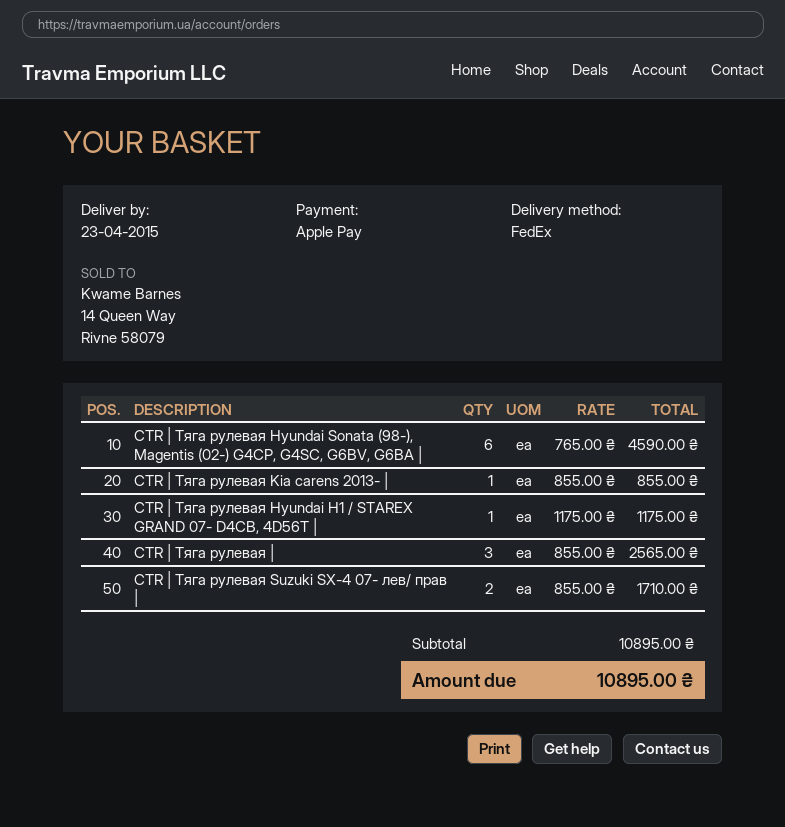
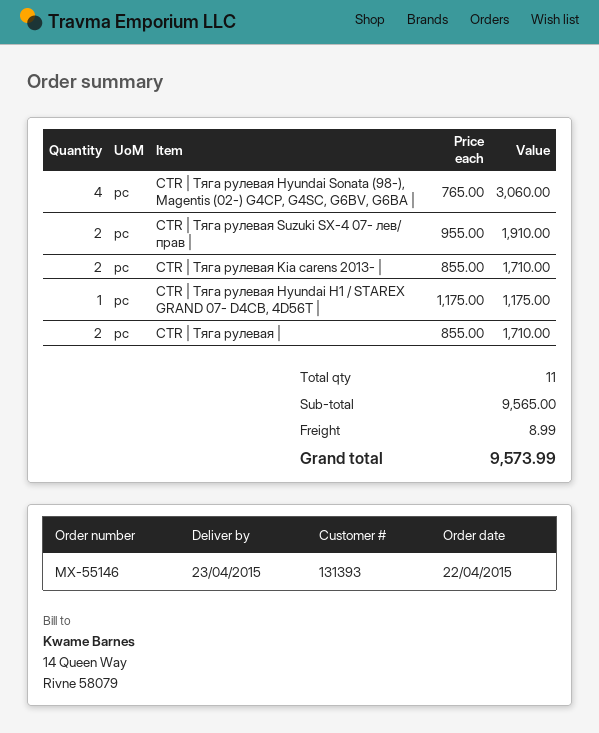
CTR | Тяга рулевая Hyundai Sonata (98-), Magentis (02-) G4CP, G4SC, G6BV, G6BA |: 6 x 765.00 = 4590.00 -> 4 x 765.00 = 3060.00
CTR | Тяга рулевая Kia carens 2013- |: 1 x 855.00 = 855.00 -> 2 x 855.00 = 1710.00
CTR | Тяга рулевая |: 3 x 855.00 = 2565.00 -> 2 x 855.00 = 1710.00
CTR | Тяга рулевая Suzuki SX-4 07- лев/ прав |: 2 x 855.00 = 1710.00 -> 2 x 955.00 = 1910.00
subtotal: 10895.00 -> 9565.00
shipping: none -> 8.99
total: 10895.00 -> 9573.99

